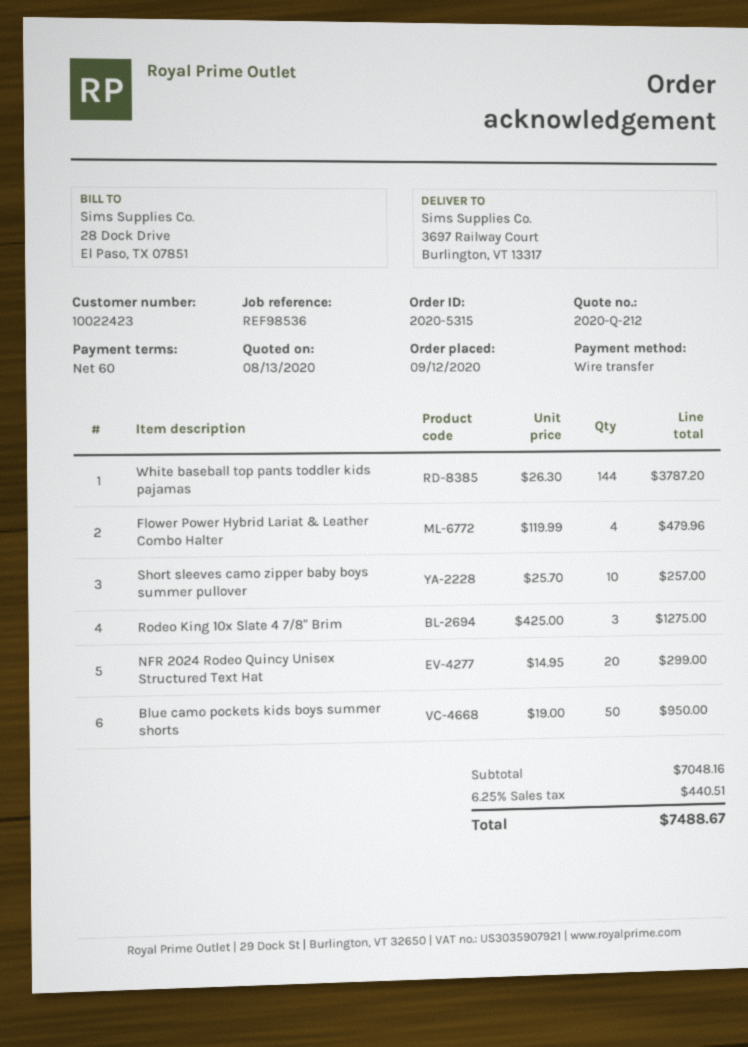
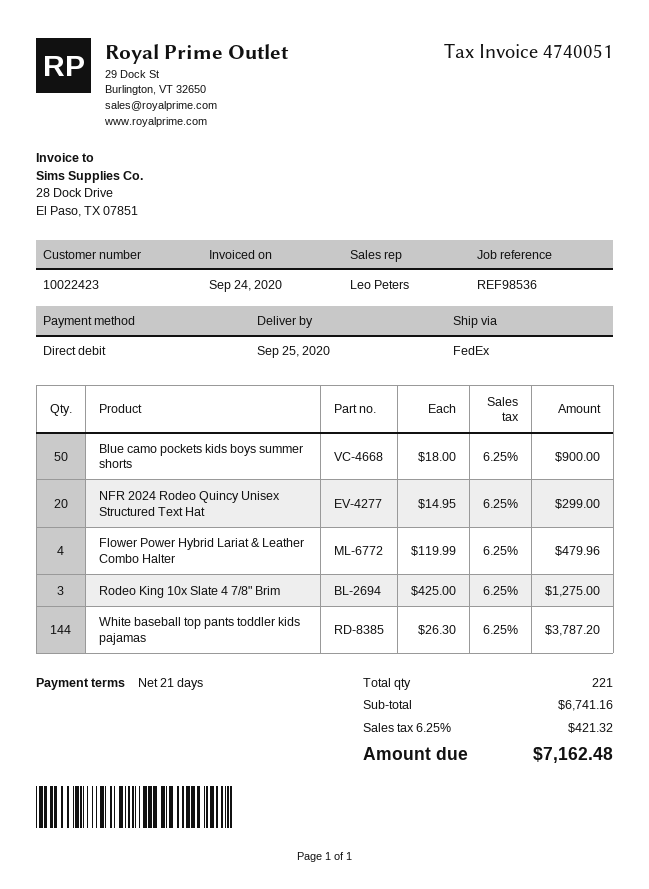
payment terms: 60 days -> 21 days
payment method: bank transfer -> direct debit
Short sleeves camo zipper baby boys summer pullover: 10 x 25.70 = 257.00 -> none
Blue camo pockets kids boys summer shorts: 50 x 19.00 = 950.00 -> 50 x 18.00 = 900.00
subtotal: 7048.16 -> 6741.16
tax: 6.25% = 440.51 -> 6.25% = 421.32
total: 7488.67 -> 7162.48

